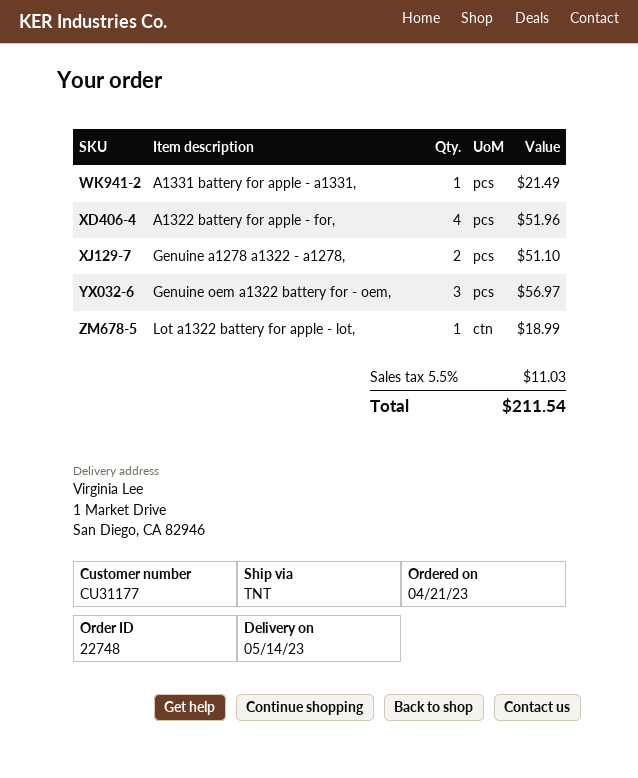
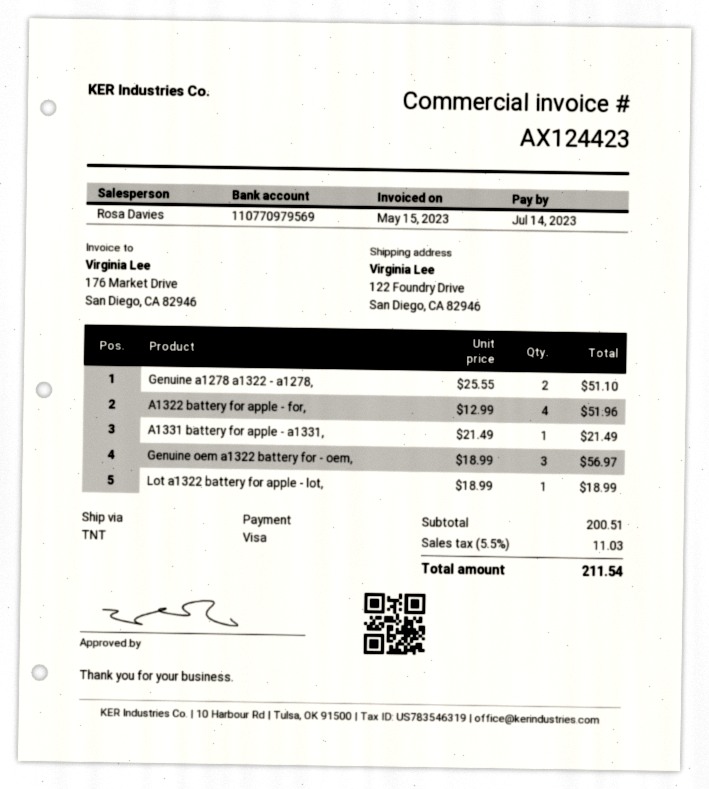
ship to: 1 Market Drive, San Diego, CA 82946 -> 122 Foundry Drive, San Diego, CA 82946

